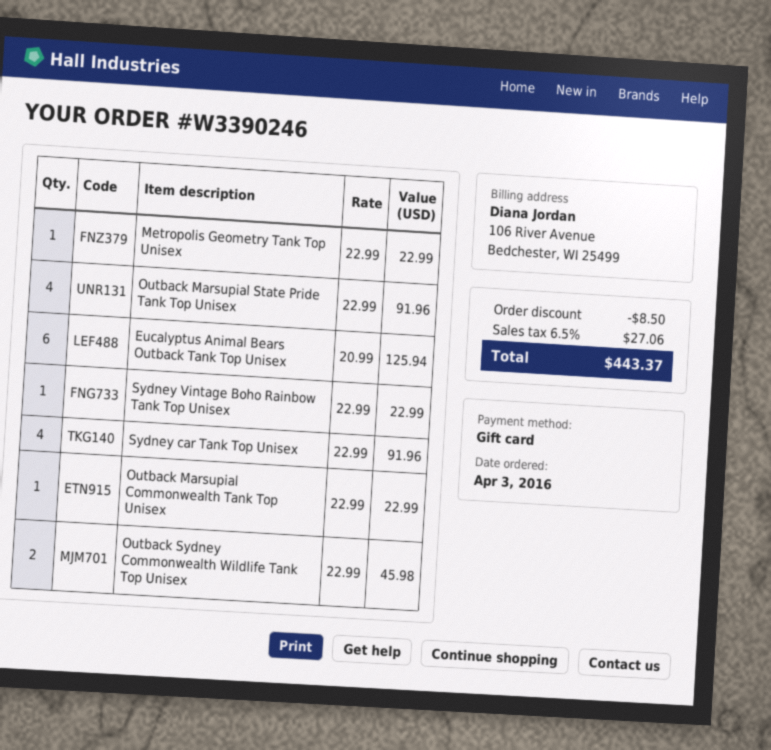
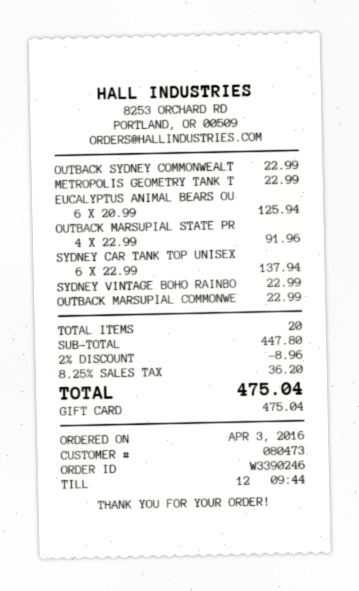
Sydney car Tank Top Unisex: 4 x 22.99 = 91.96 -> 6 x 22.99 = 137.94
Outback Sydney Commonwealth Wildlife Tank Top Unisex: 2 x 22.99 = 45.98 -> 1 x 22.99 = 22.99
discount: 8.50 -> 8.96
tax: 6.5% = 27.06 -> 8.25% = 36.20
total: 443.37 -> 475.04

